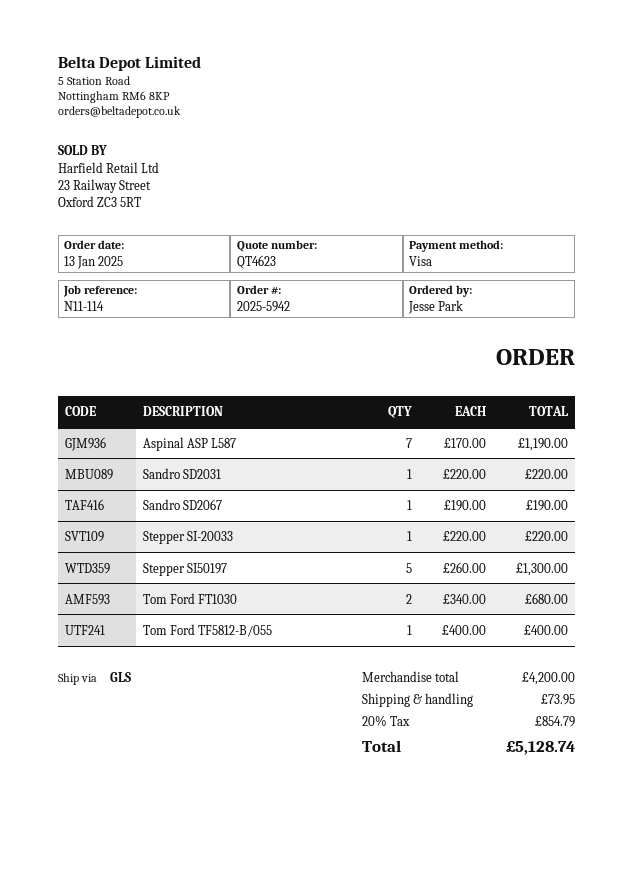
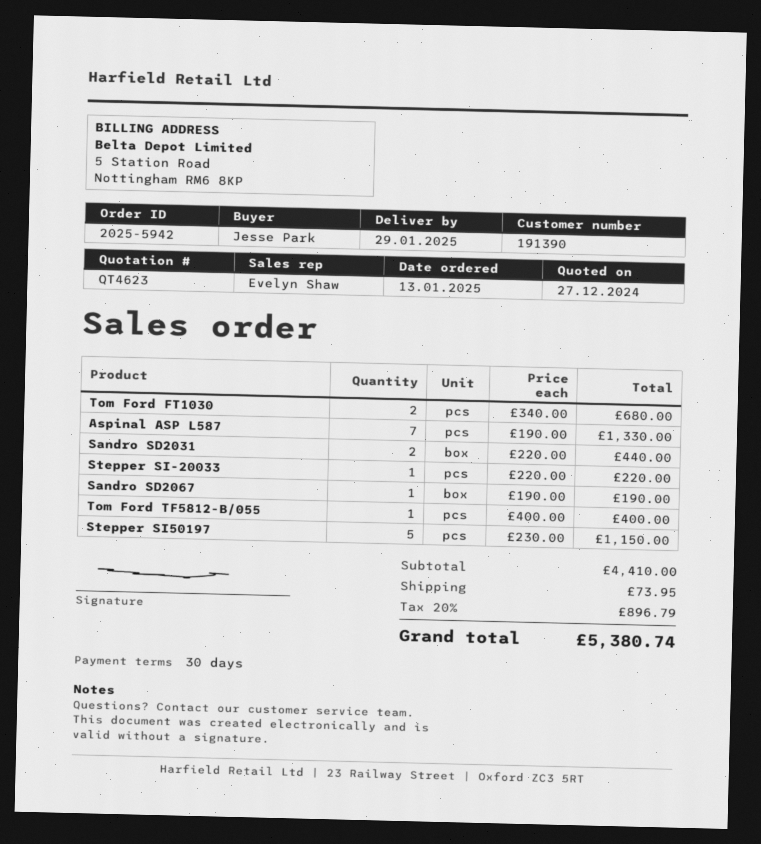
Aspinal ASP L587: 7 x 170.00 = 1190.00 -> 7 x 190.00 = 1330.00
Sandro SD2031: 1 x 220.00 = 220.00 -> 2 x 220.00 = 440.00
Stepper SI50197: 5 x 260.00 = 1300.00 -> 5 x 230.00 = 1150.00
subtotal: 4200.00 -> 4410.00
tax: 20% = 854.79 -> 20% = 896.79
total: 5128.74 -> 5380.74

